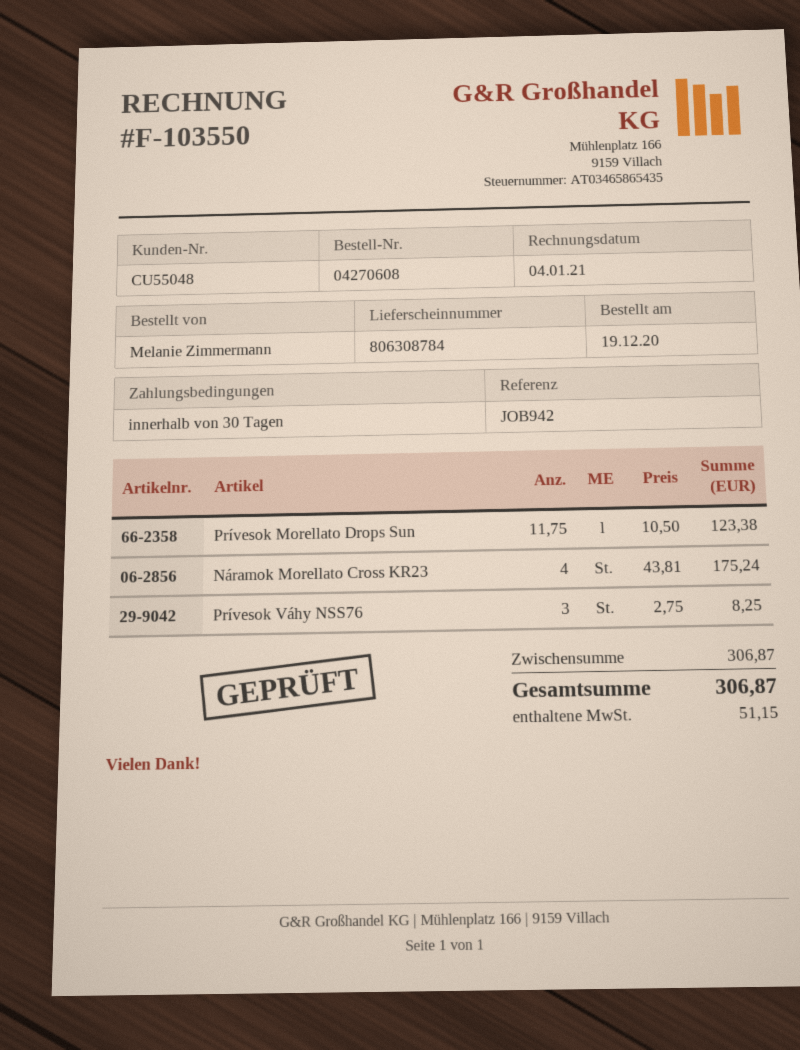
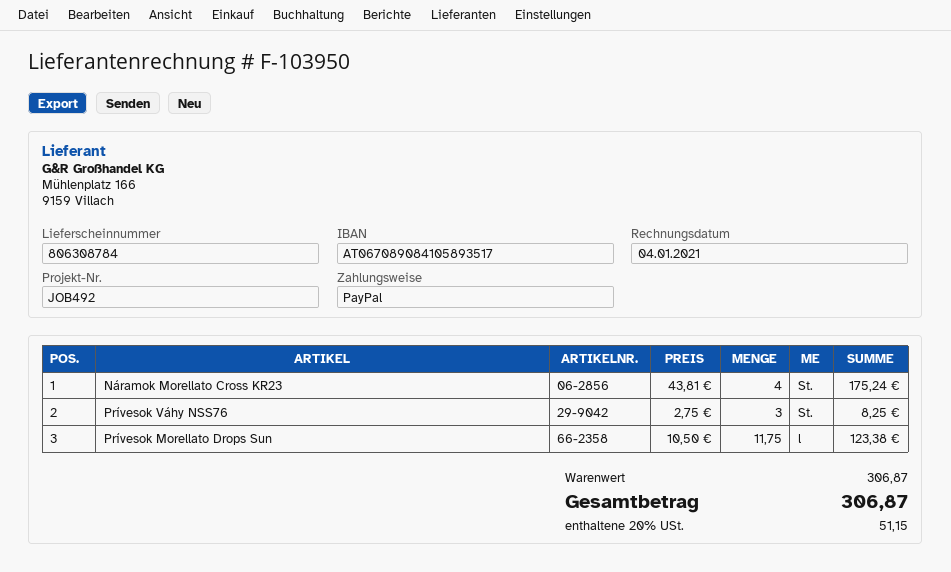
invoice number: F-103550 -> F-103950
reference: JOB942 -> JOB492

